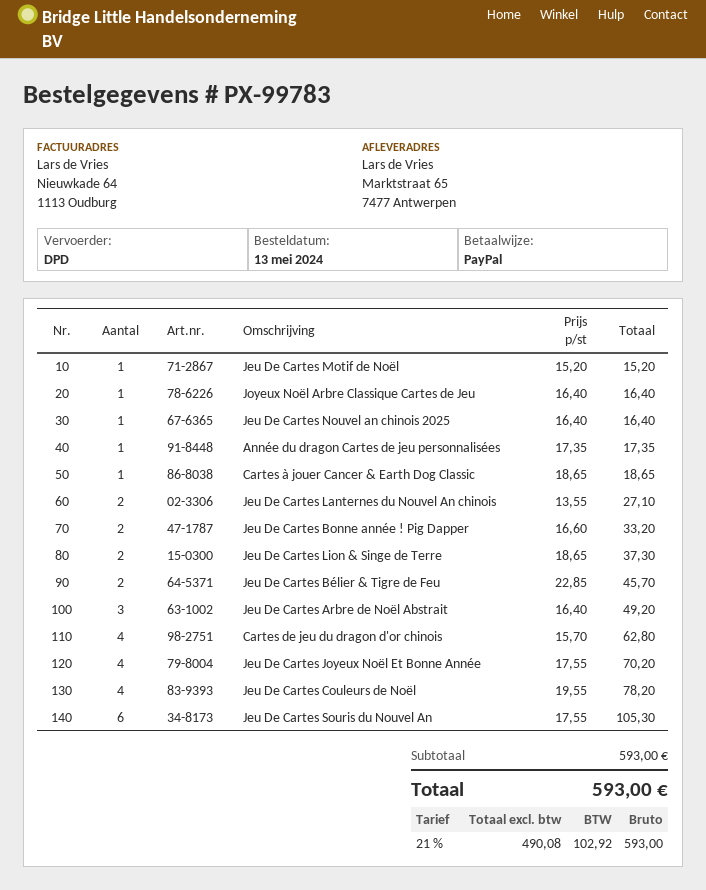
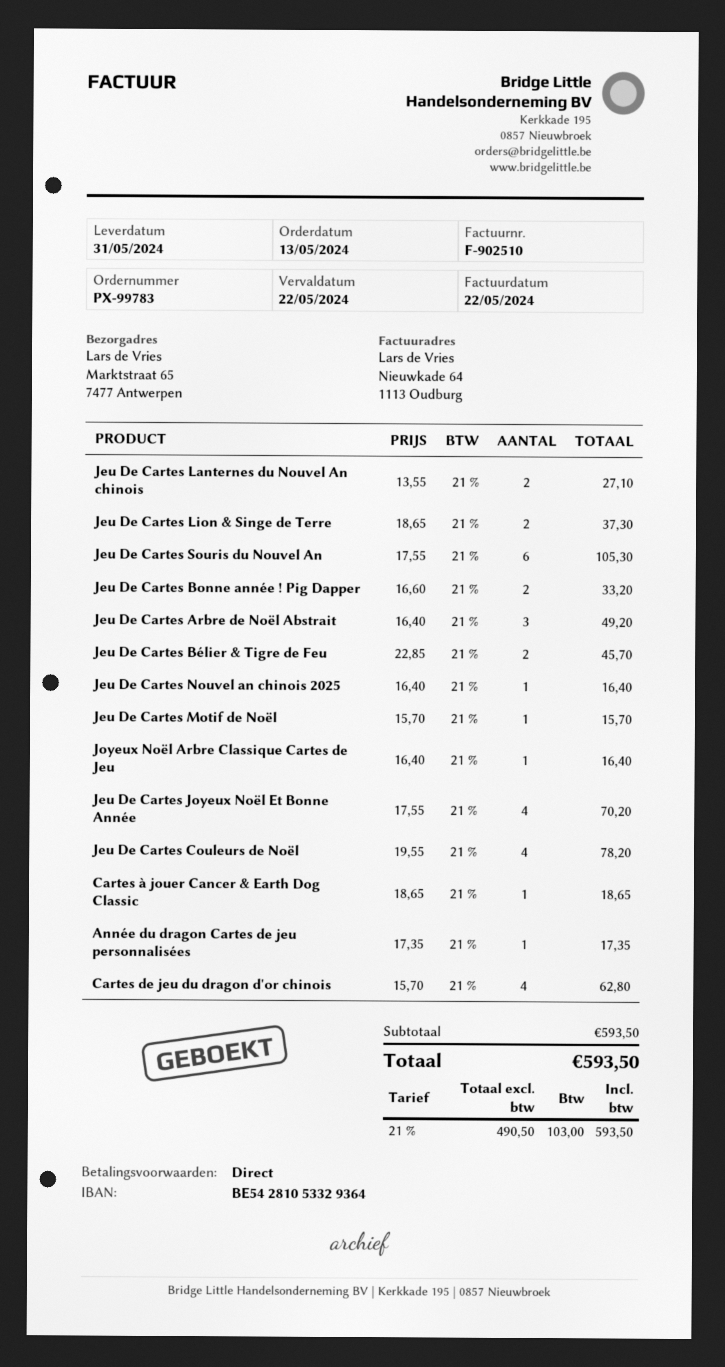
Jeu De Cartes Motif de Noël: 1 x 15.20 = 15.20 -> 1 x 15.70 = 15.70
subtotal: 593.00 -> 593.50
net: 490.08 -> 490.50
tax: 21% = 102.92 -> 21% = 103.00
total: 593.00 -> 593.50

